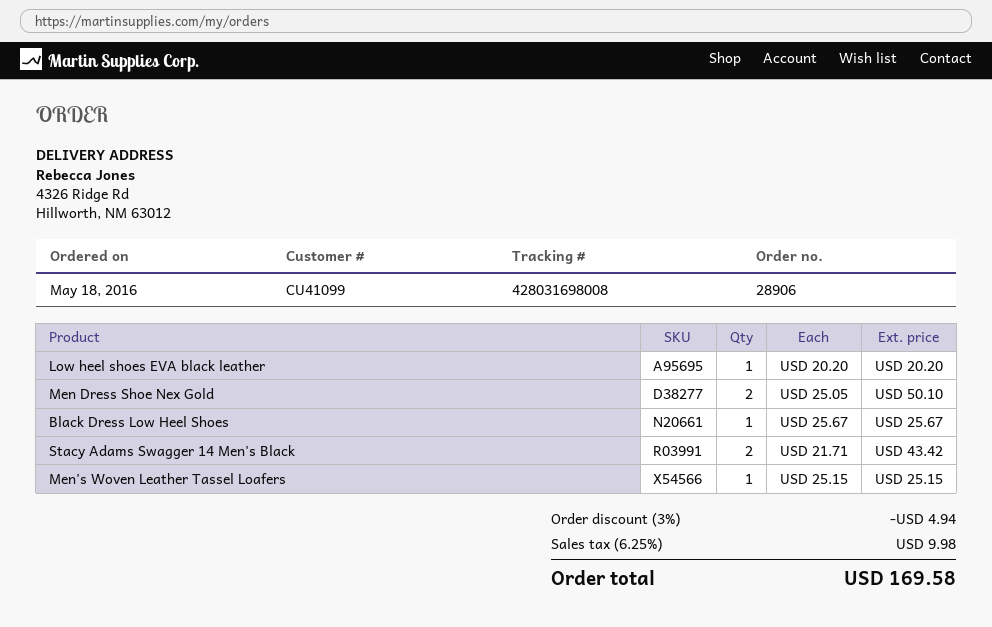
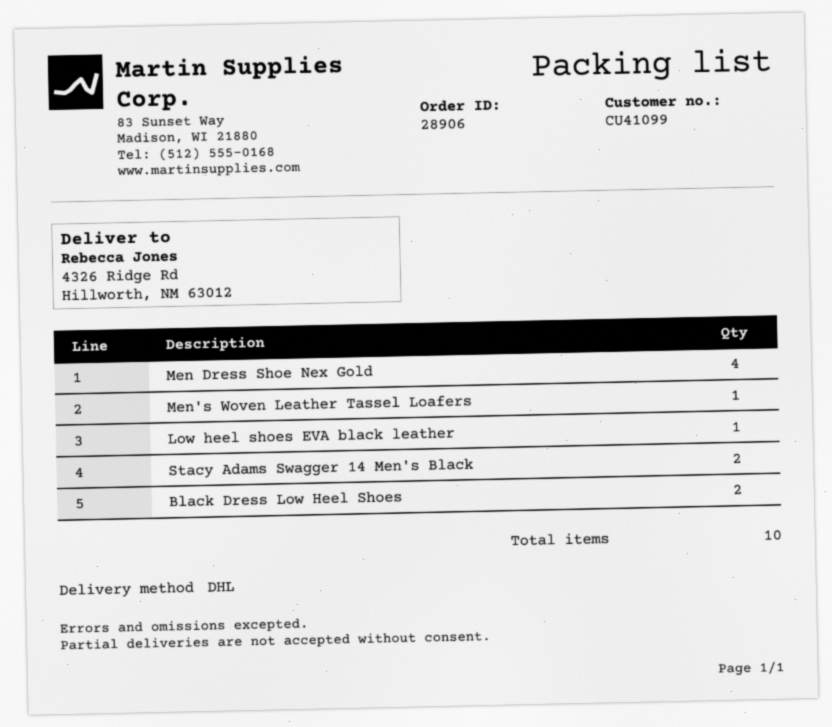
Men Dress Shoe Nex Gold: 2 -> 4
Black Dress Low Heel Shoes: 1 -> 2

